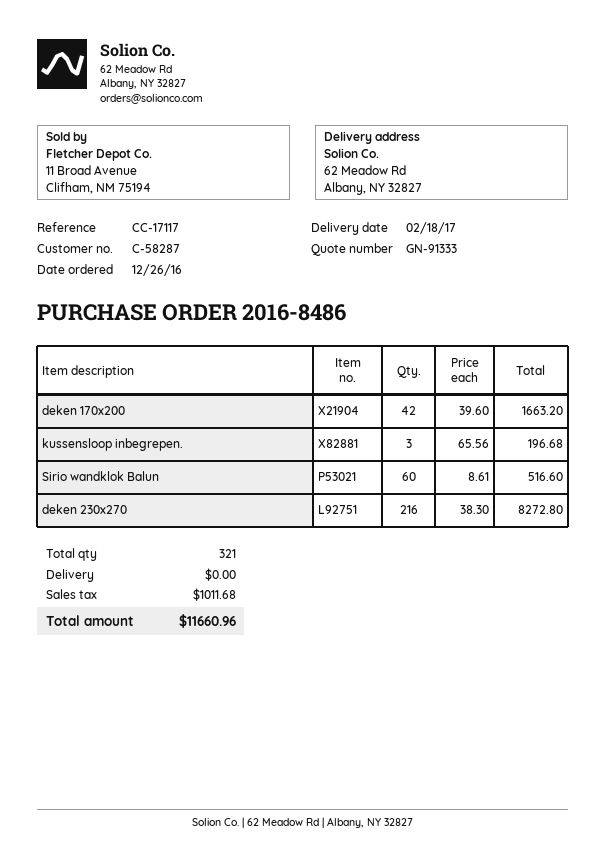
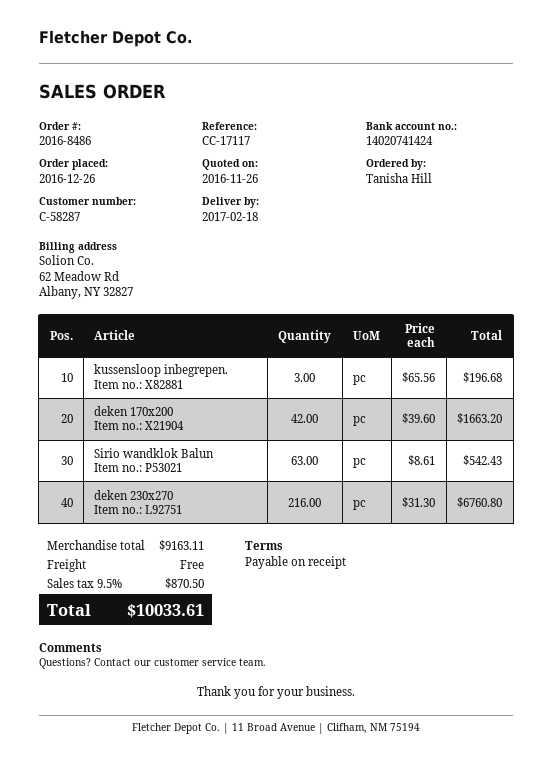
Sirio wandklok Balun: 60 x 8.61 = 516.60 -> 63 x 8.61 = 542.43
deken 230x270: 216 x 38.30 = 8272.80 -> 216 x 31.30 = 6760.80
tax: 1011.68 -> 870.50
total: 11660.96 -> 10033.61

